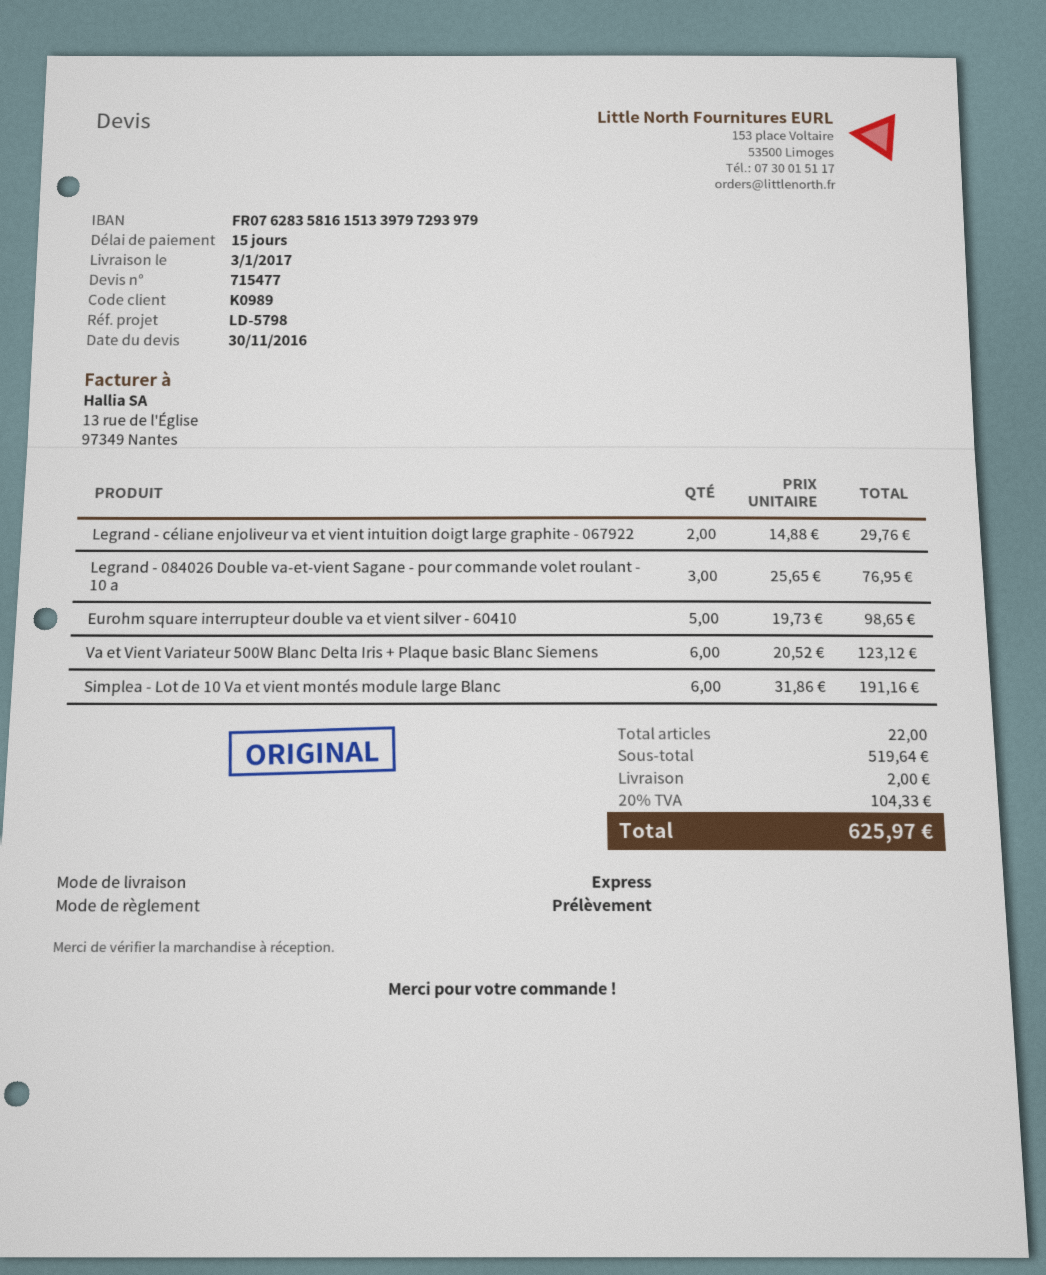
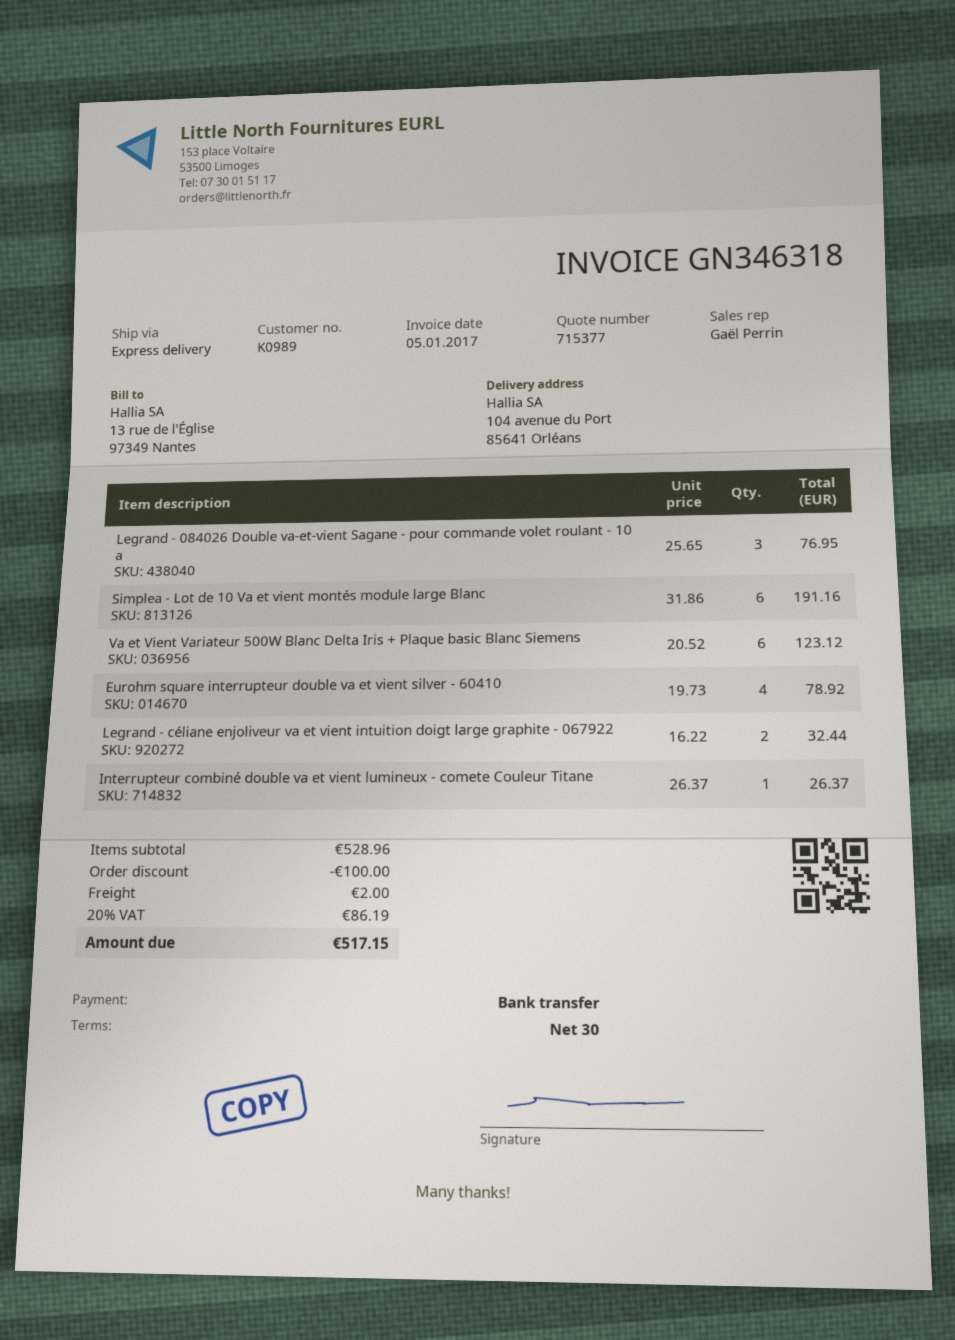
quote number: 715477 -> 715377
payment terms: 15 days -> 30 days
payment method: direct debit -> bank transfer
Legrand - céliane enjoliveur va et vient intuition doigt large graphite - 067922: 2 x 14.88 = 29.76 -> 2 x 16.22 = 32.44
Eurohm square interrupteur double va et vient silver - 60410: 5 x 19.73 = 98.65 -> 4 x 19.73 = 78.92
Interrupteur combiné double va et vient lumineux - comete Couleur Titane: none -> 1 x 26.37 = 26.37
subtotal: 519.64 -> 528.96
discount: none -> 100.00
tax: 20% = 104.33 -> 20% = 86.19
total: 625.97 -> 517.15

